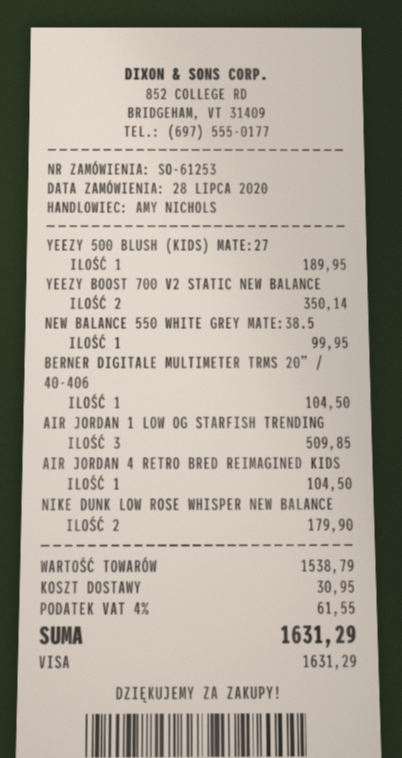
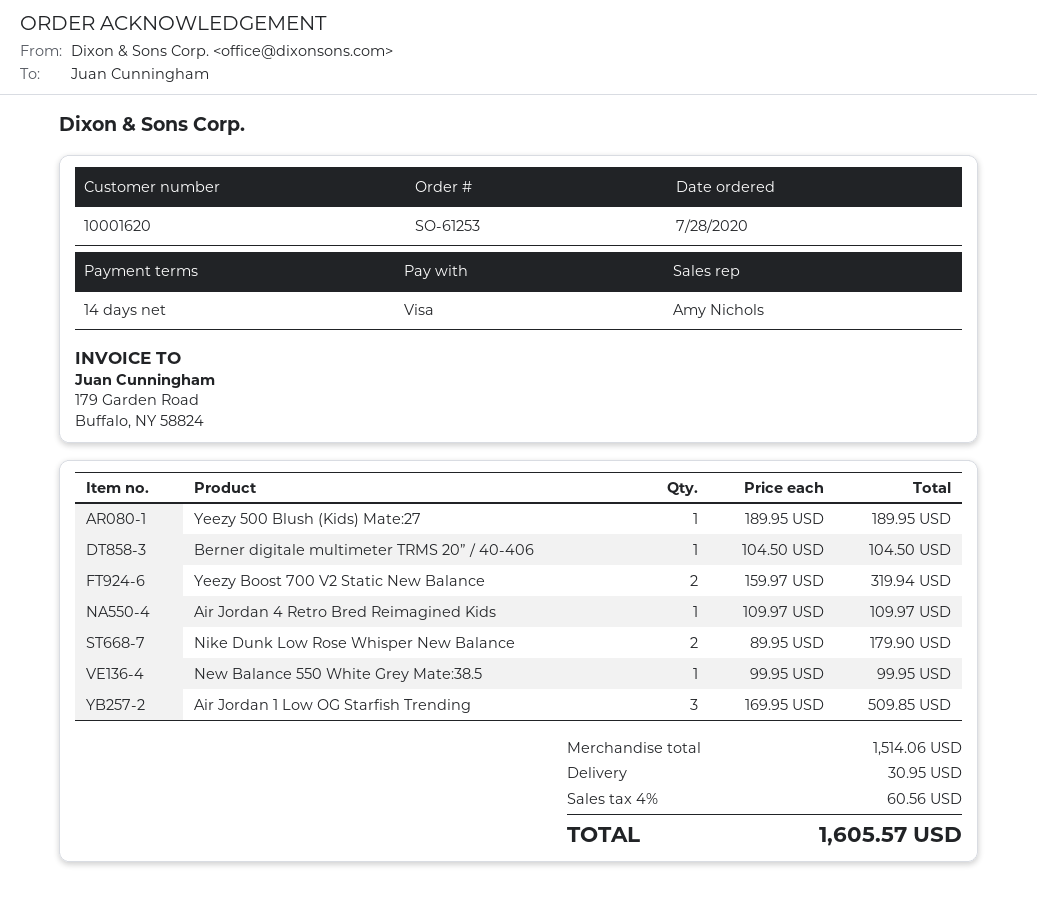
YEEZY BOOST 700 V2 STATIC NEW BALANCE: 2 for 350.14 -> 2 for 319.94
AIR JORDAN 4 RETRO BRED REIMAGINED KIDS: 1 for 104.50 -> 1 for 109.97
subtotal: 1538.79 -> 1514.06
tax: 4% = 61.55 -> 4% = 60.56
total: 1631.29 -> 1605.57

